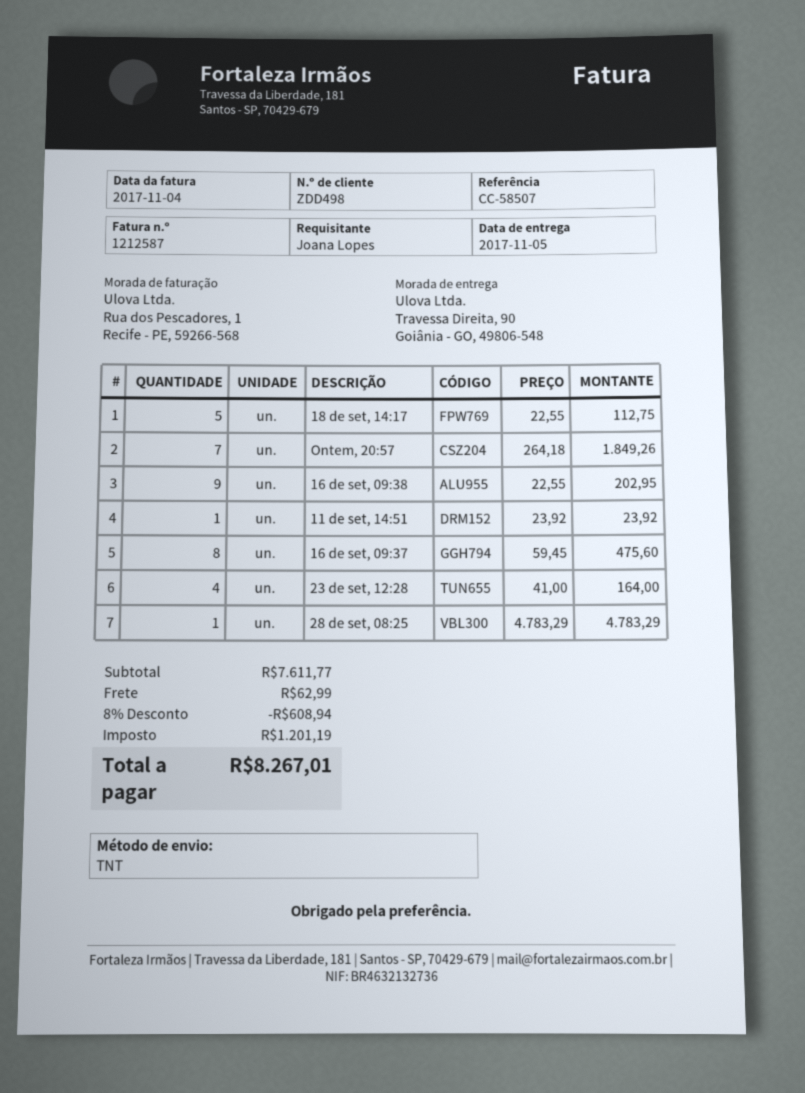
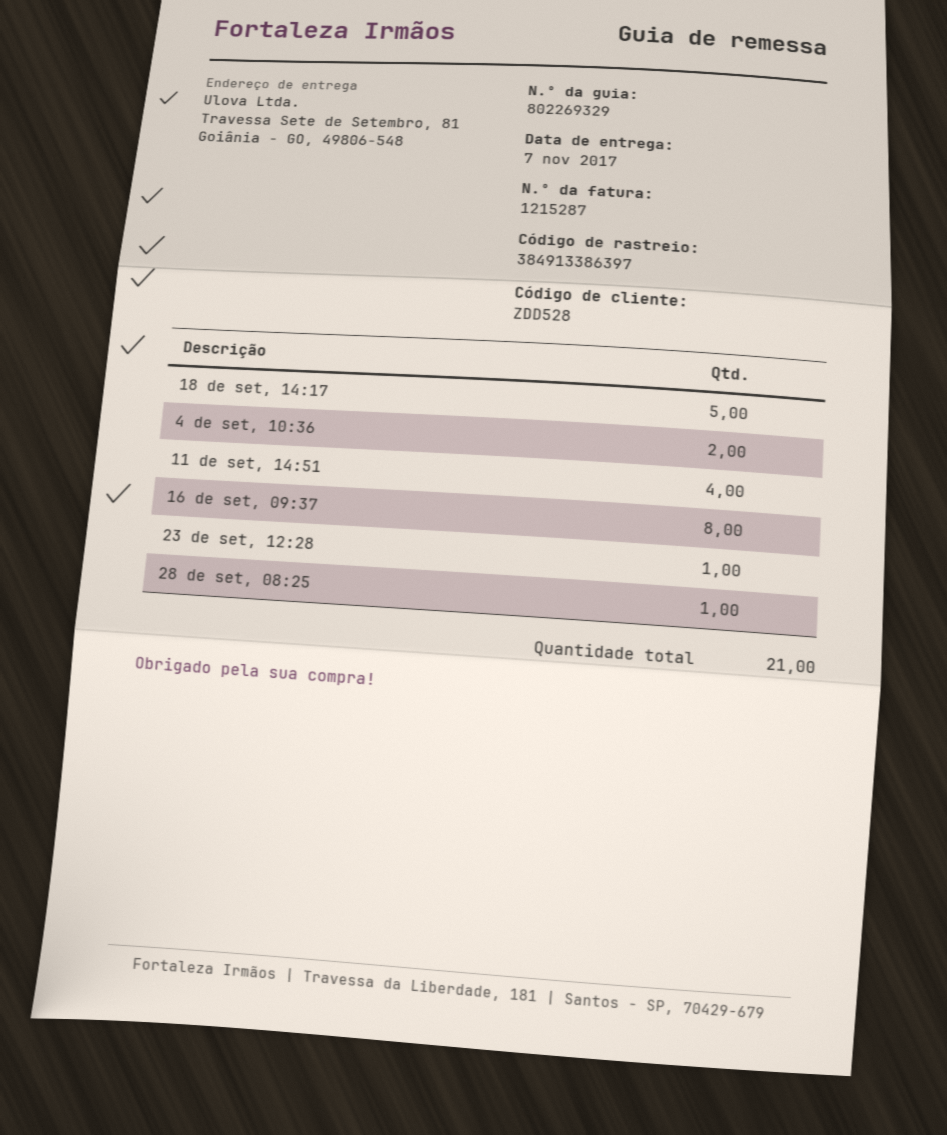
delivery date: 2017-11-05 -> 2017-11-07
invoice number: 1212587 -> 1215287
customer number: ZDD498 -> ZDD528
ship to: Travessa Direita, 90, Goiânia - GO, 49806-548 -> Travessa Sete de Setembro, 81, Goiânia - GO, 49806-548
Ontem, 20:57: 7 -> none
16 de set, 09:38: 9 -> none
11 de set, 14:51: 1 -> 4
23 de set, 12:28: 4 -> 1
4 de set, 10:36: none -> 2

